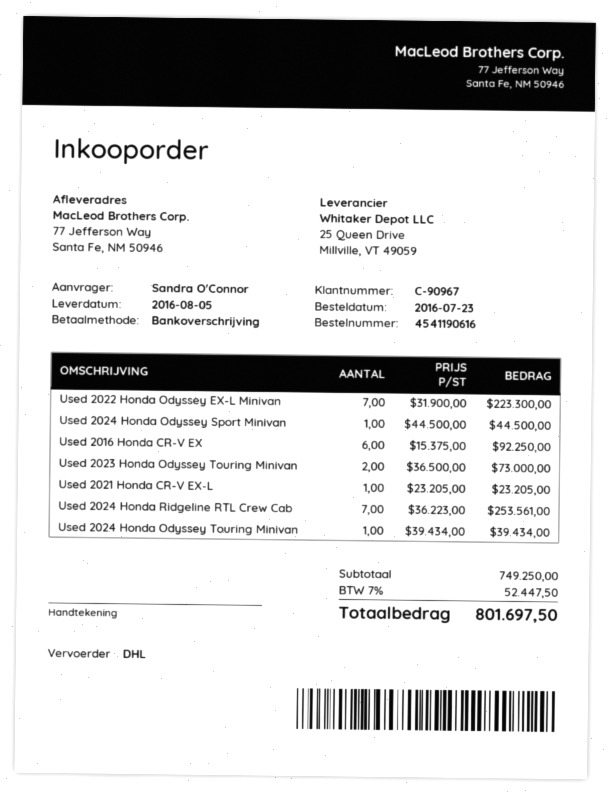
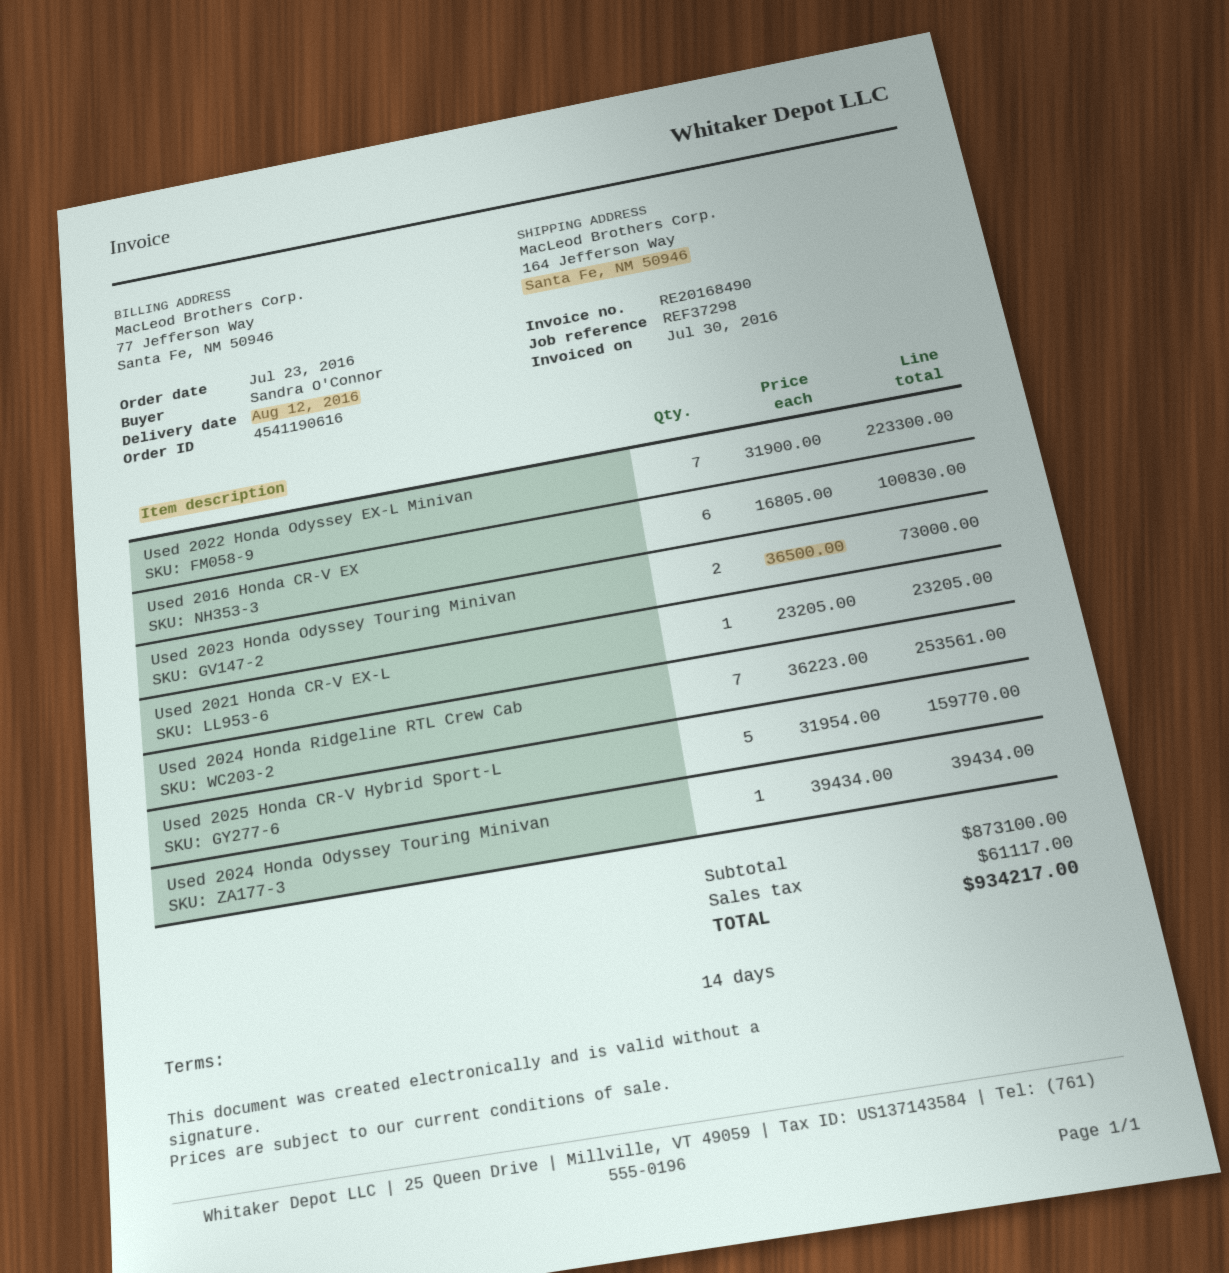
delivery date: 2016-08-05 -> 2016-08-12
ship to: 77 Jefferson Way, Santa Fe, NM 50946 -> 164 Jefferson Way, Santa Fe, NM 50946
Used 2024 Honda Odyssey Sport Minivan: 1 x 44500.00 = 44500.00 -> none
Used 2016 Honda CR-V EX: 6 x 15375.00 = 92250.00 -> 6 x 16805.00 = 100830.00
Used 2025 Honda CR-V Hybrid Sport-L: none -> 5 x 31954.00 = 159770.00
subtotal: 749250.00 -> 873100.00
tax: 52447.50 -> 61117.00
total: 801697.50 -> 934217.00

